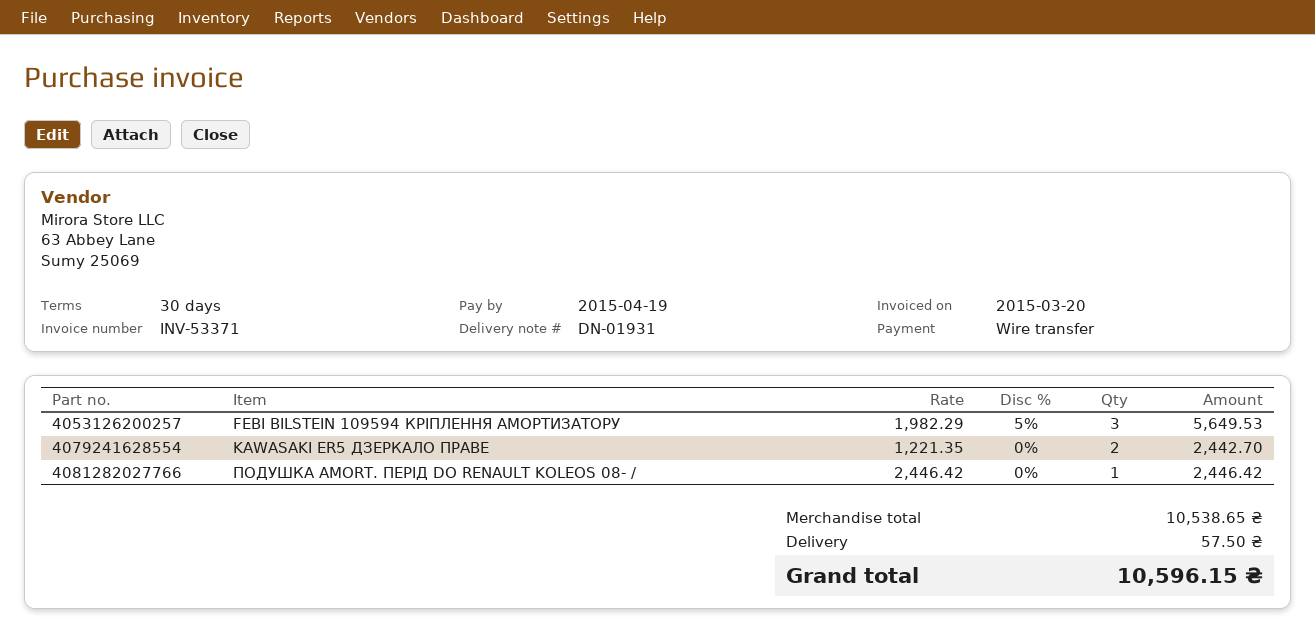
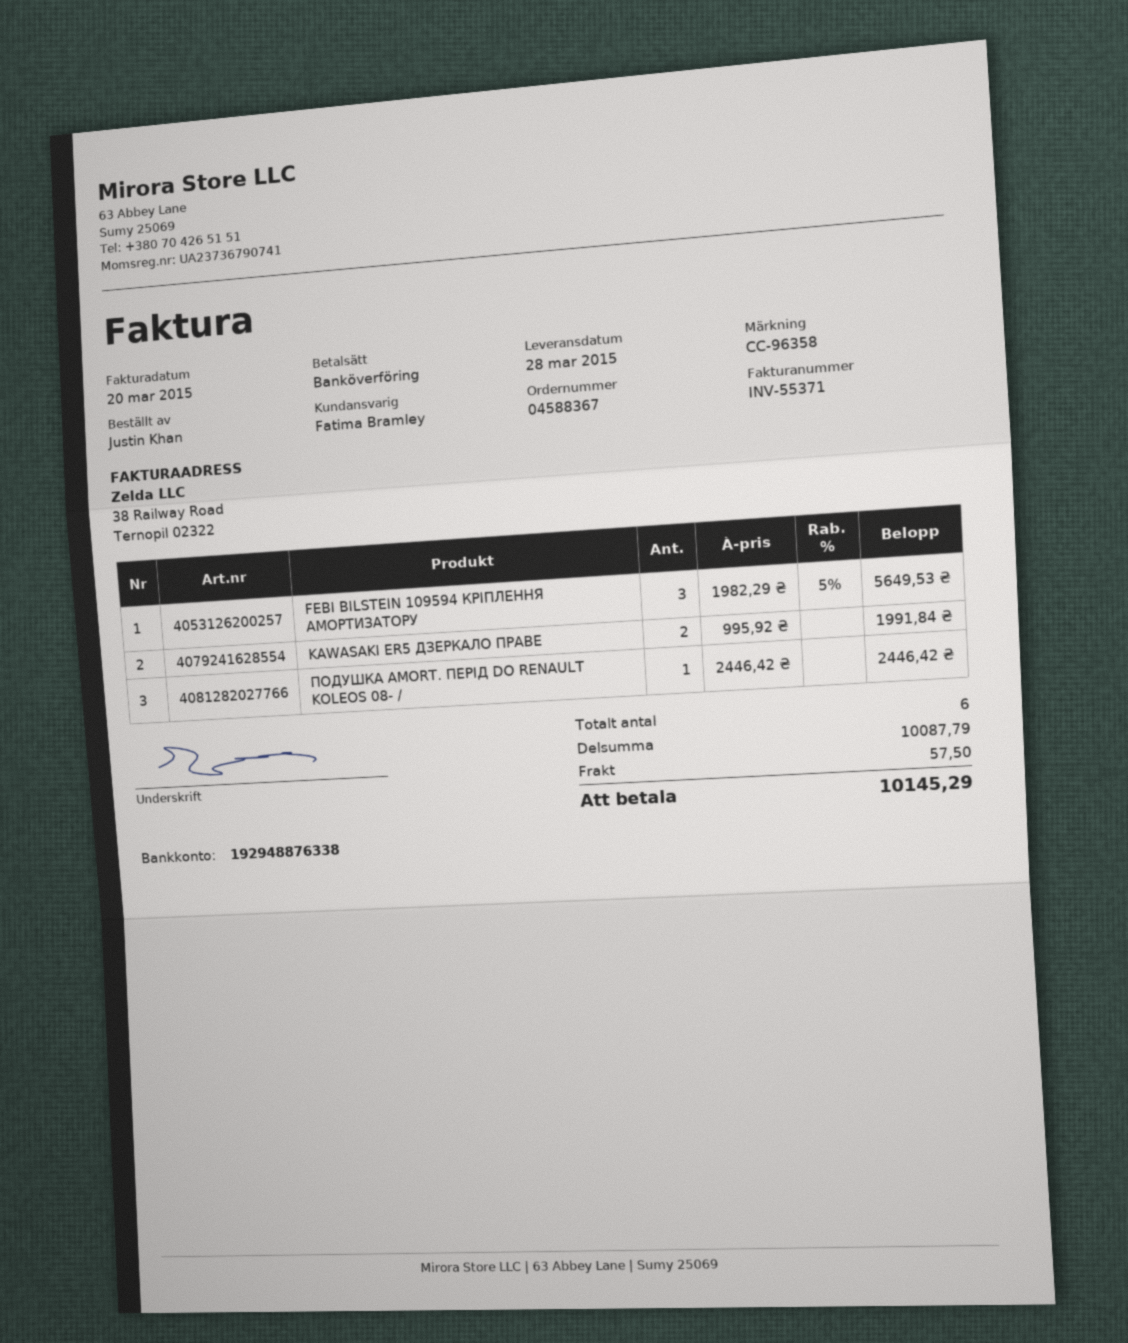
invoice number: INV-53371 -> INV-55371
KAWASAKI ER5 ДЗЕРКАЛО ПРАВЕ: 2 x 1221.35 = 2442.70 -> 2 x 995.92 = 1991.84
subtotal: 10538.65 -> 10087.79
total: 10596.15 -> 10145.29

